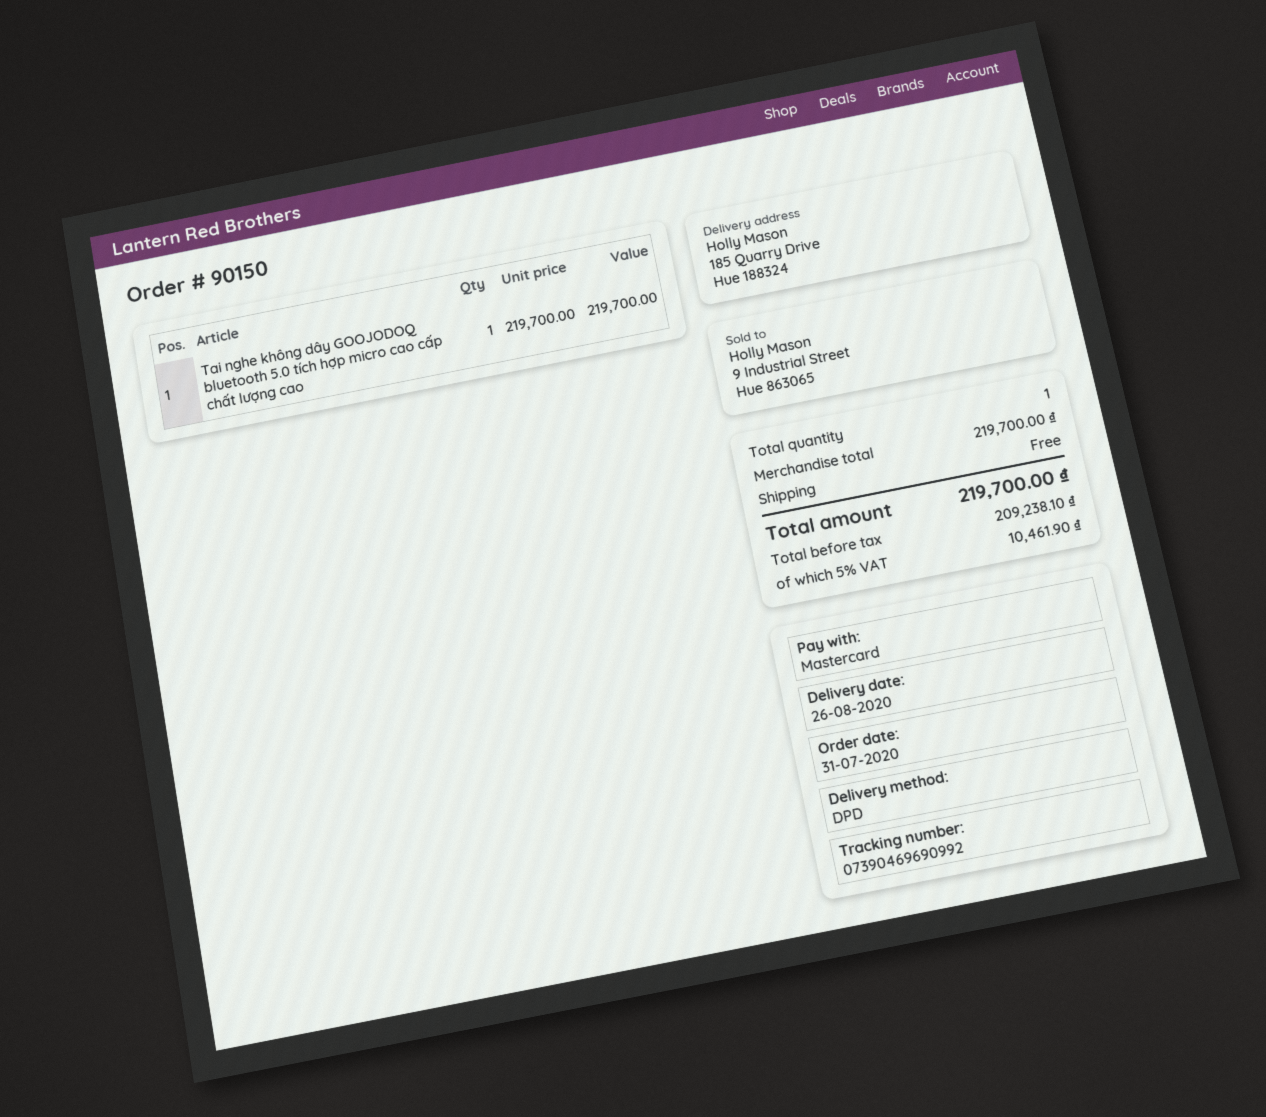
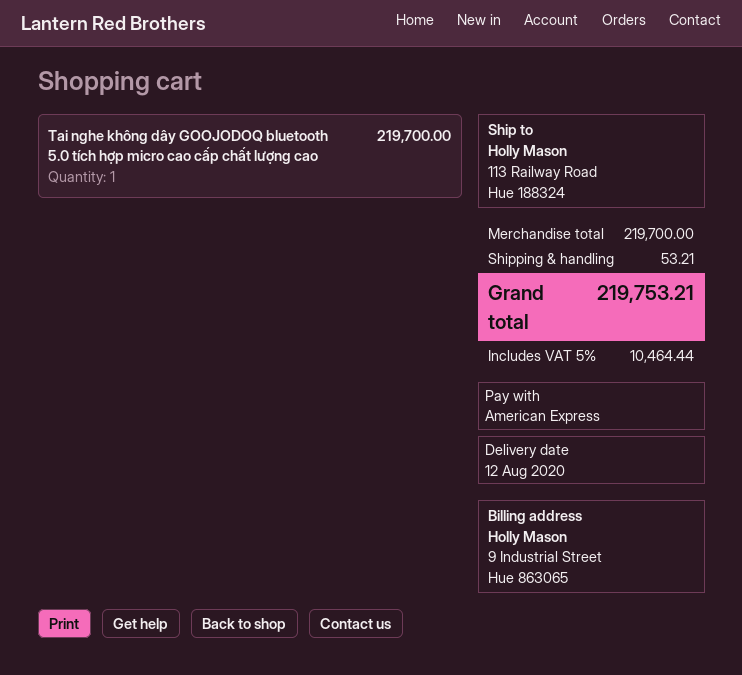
delivery date: 2020-08-26 -> 2020-08-12
payment method: Mastercard -> American Express
ship to: 185 Quarry Drive, Hue 188324 -> 113 Railway Road, Hue 188324
shipping: 0.00 -> 53.21
tax: 5% = 10461.90 -> 5% = 10464.44
total: 219700.00 -> 219753.21

